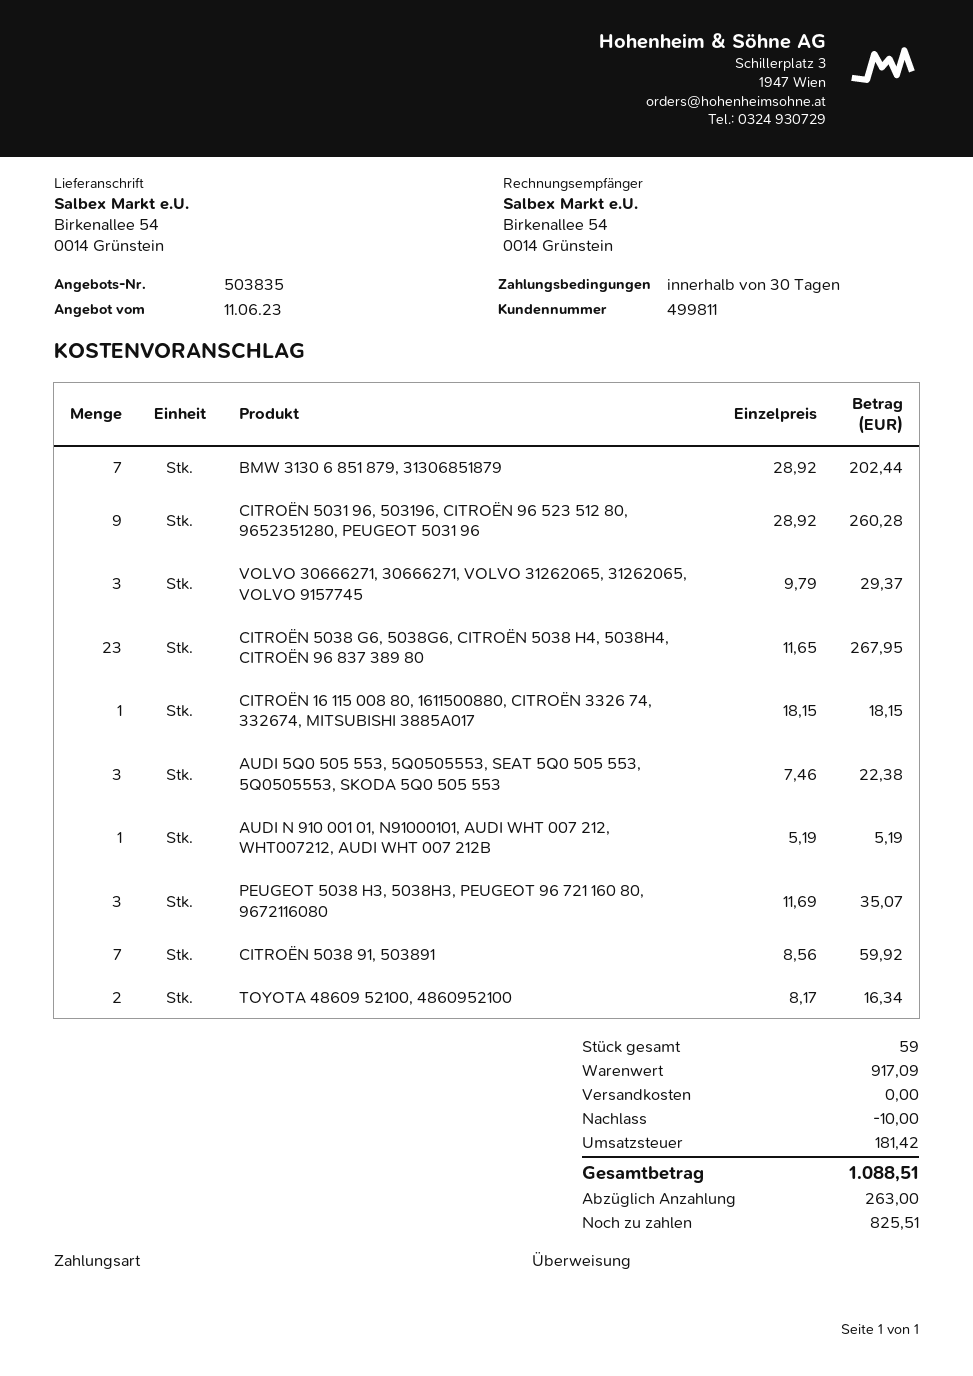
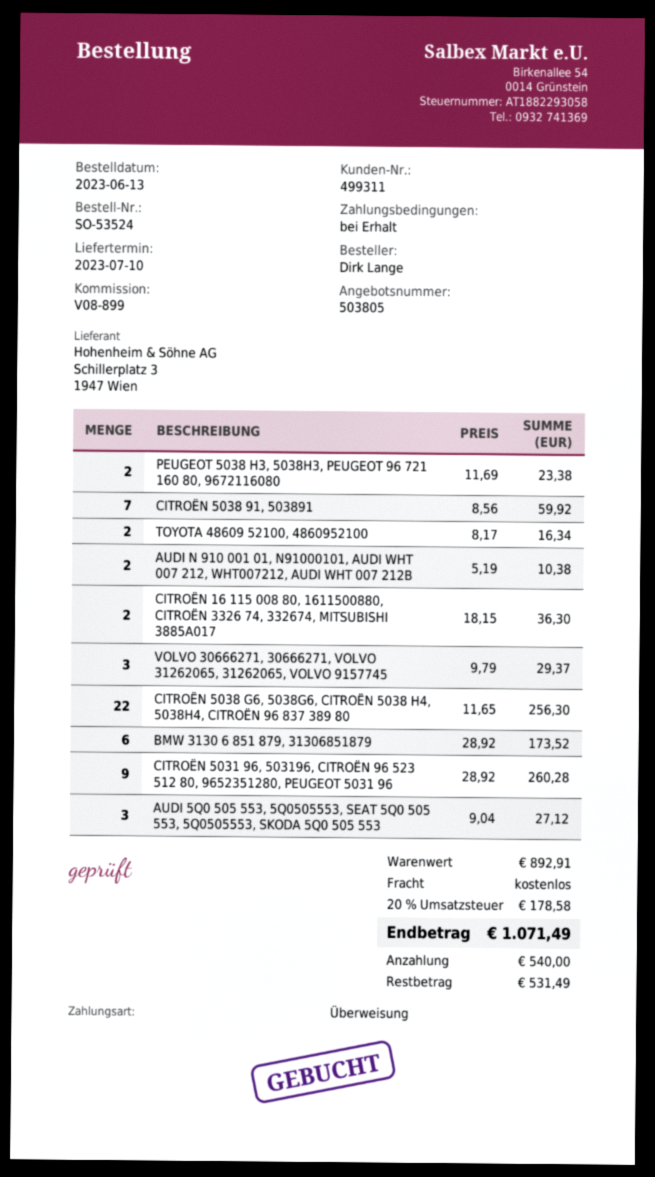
quote number: 503835 -> 503805
payment terms: 30 days -> on receipt
customer number: 499811 -> 499311
BMW 3130 6 851 879, 31306851879: 7 x 28.92 = 202.44 -> 6 x 28.92 = 173.52
CITROËN 5038 G6, 5038G6, CITROËN 5038 H4, 5038H4, CITROËN 96 837 389 80: 23 x 11.65 = 267.95 -> 22 x 11.65 = 256.30
CITROËN 16 115 008 80, 1611500880, CITROËN 3326 74, 332674, MITSUBISHI 3885A017: 1 x 18.15 = 18.15 -> 2 x 18.15 = 36.30
AUDI 5Q0 505 553, 5Q0505553, SEAT 5Q0 505 553, 5Q0505553, SKODA 5Q0 505 553: 3 x 7.46 = 22.38 -> 3 x 9.04 = 27.12
AUDI N 910 001 01, N91000101, AUDI WHT 007 212, WHT007212, AUDI WHT 007 212B: 1 x 5.19 = 5.19 -> 2 x 5.19 = 10.38
PEUGEOT 5038 H3, 5038H3, PEUGEOT 96 721 160 80, 9672116080: 3 x 11.69 = 35.07 -> 2 x 11.69 = 23.38
subtotal: 917.09 -> 892.91
discount: 10.00 -> none
tax: 181.42 -> 178.58
total: 1088.51 -> 1071.49
deposit: 263.00 -> 540.00
balance: 825.51 -> 531.49

